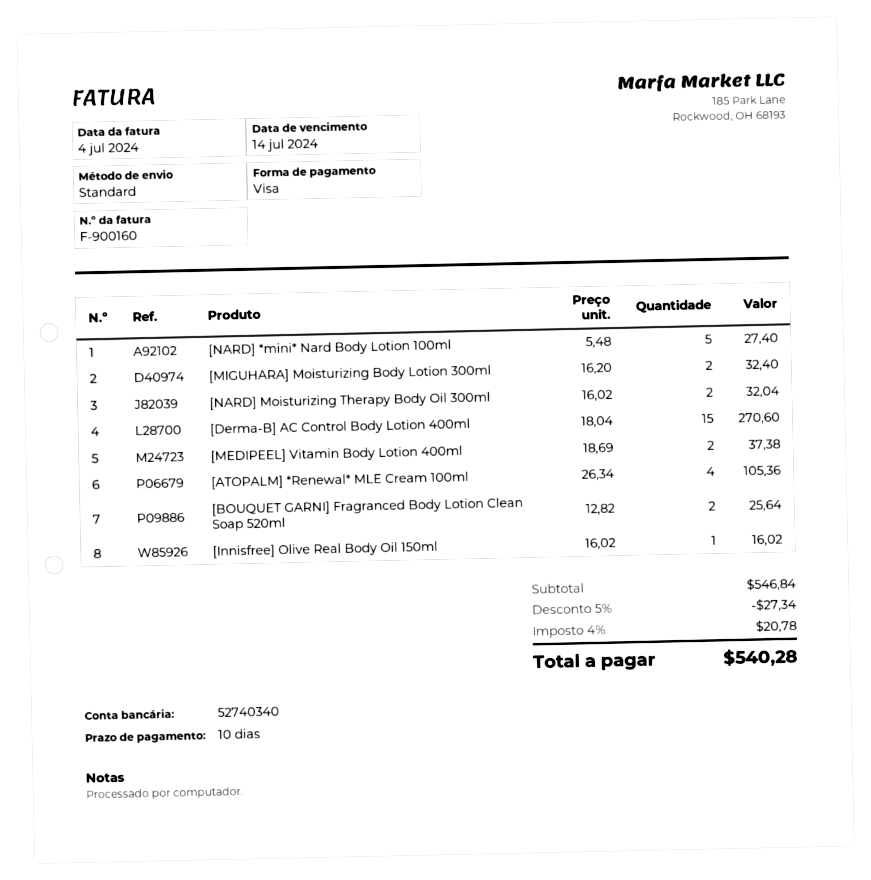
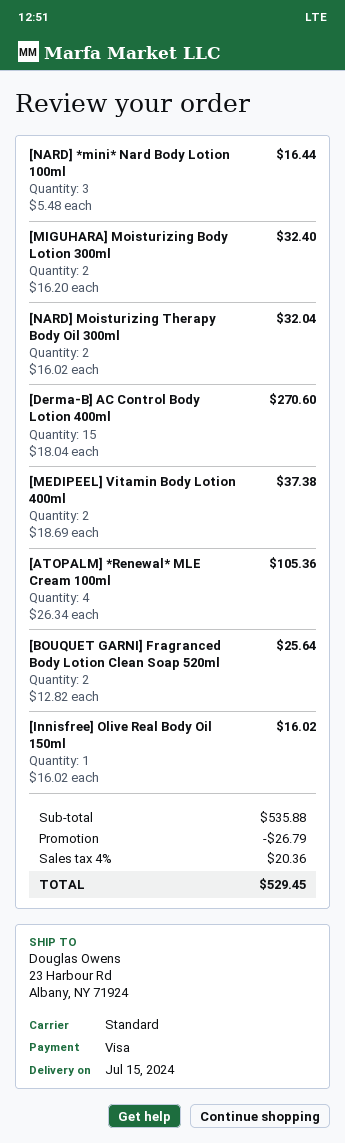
[NARD] *mini* Nard Body Lotion 100ml: 5 x 5.48 = 27.40 -> 3 x 5.48 = 16.44
subtotal: 546.84 -> 535.88
discount: 27.34 -> 26.79
tax: 4% = 20.78 -> 4% = 20.36
total: 540.28 -> 529.45

